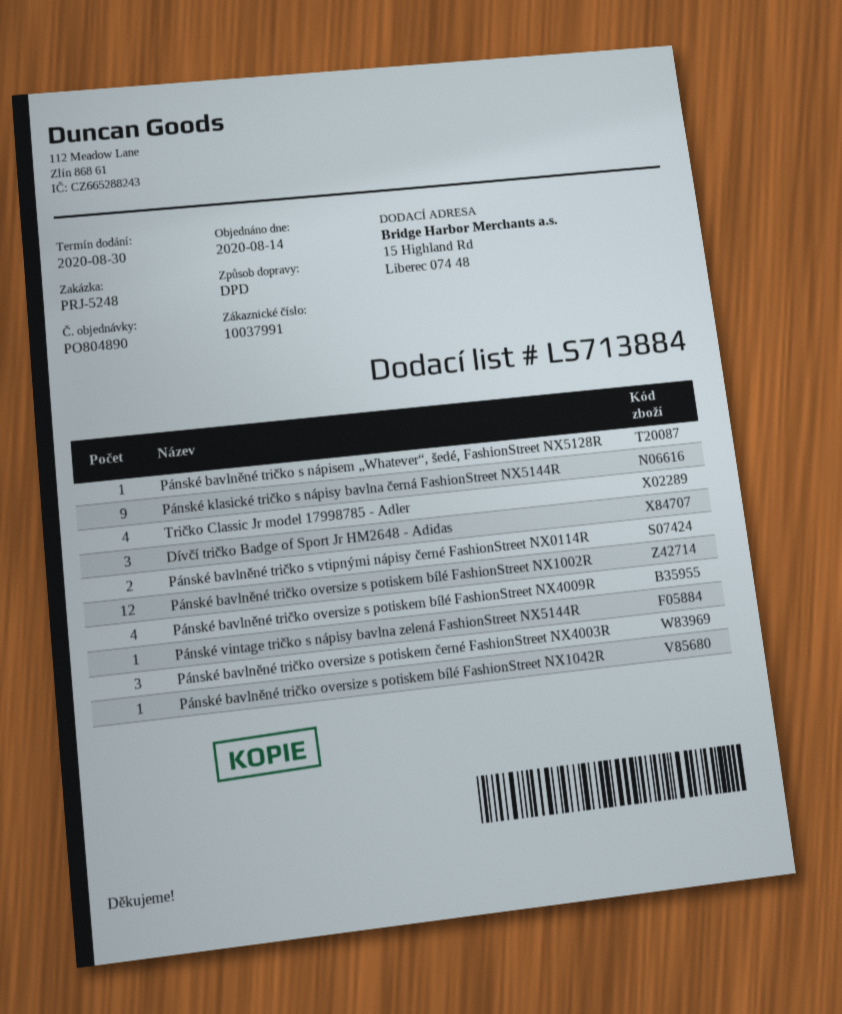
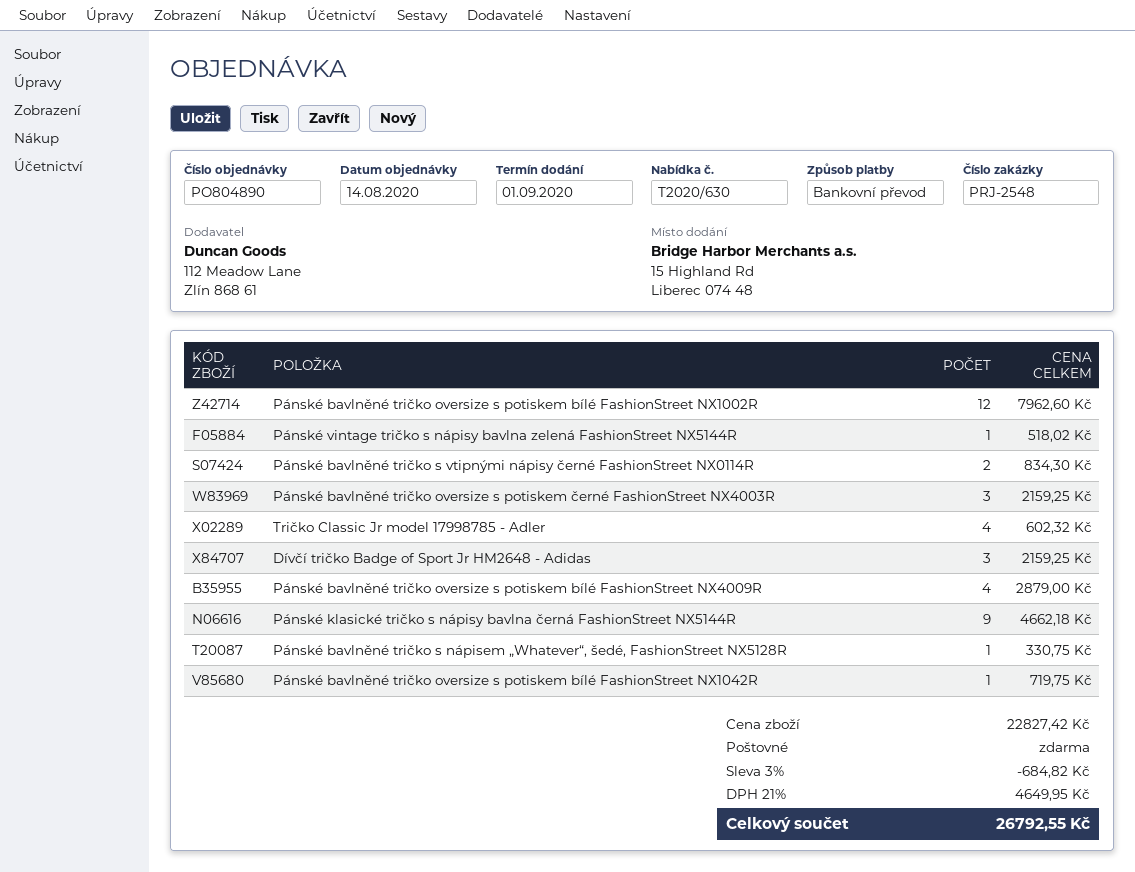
delivery date: 2020-08-30 -> 2020-09-01
reference: PRJ-5248 -> PRJ-2548

